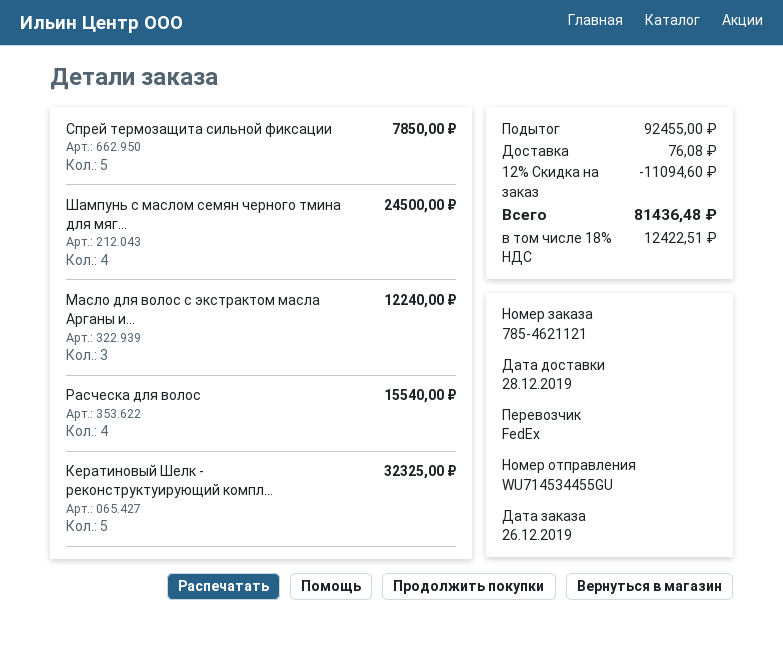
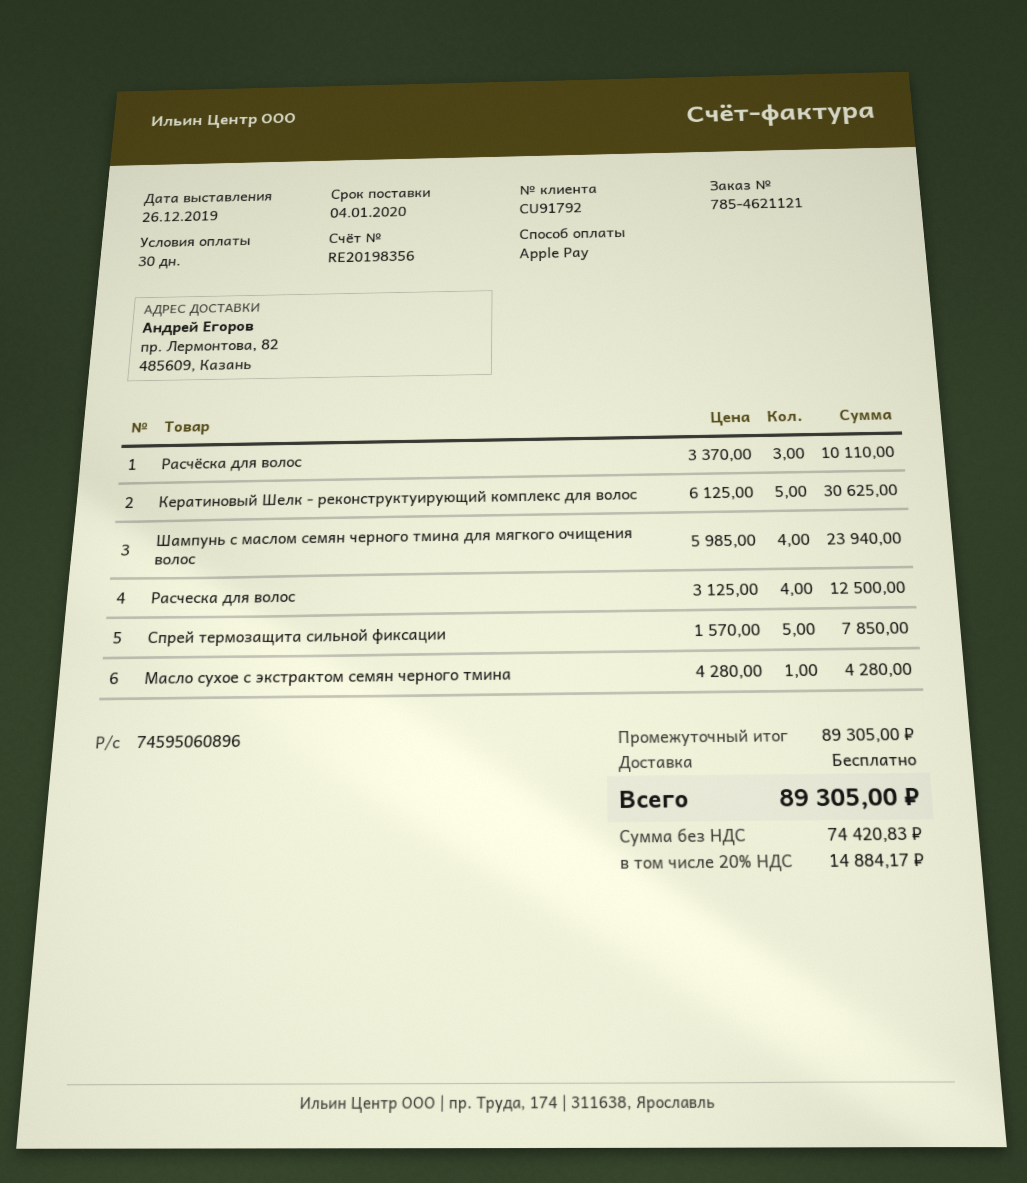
delivery date: 2019-12-28 -> 2020-01-04
Шампунь с маслом семян черного тмина для мяг...: 4 for 24500.00 -> 4 for 23940.00
Масло для волос с экстрактом масла Арганы и...: 3 for 12240.00 -> none
Расческа для волос: 4 for 15540.00 -> 4 for 12500.00
Кератиновый Шелк - реконструктуирующий компл...: 5 for 32325.00 -> 5 for 30625.00
Расчёска для волос: none -> 3 for 10110.00
Масло сухое с экстрактом семян черного тмина: none -> 1 for 4280.00
subtotal: 92455.00 -> 89305.00
discount: 12% = 11094.60 -> none
shipping: 76.08 -> 0.00
tax: 18% = 12422.51 -> 20% = 14884.17
total: 81436.48 -> 89305.00

